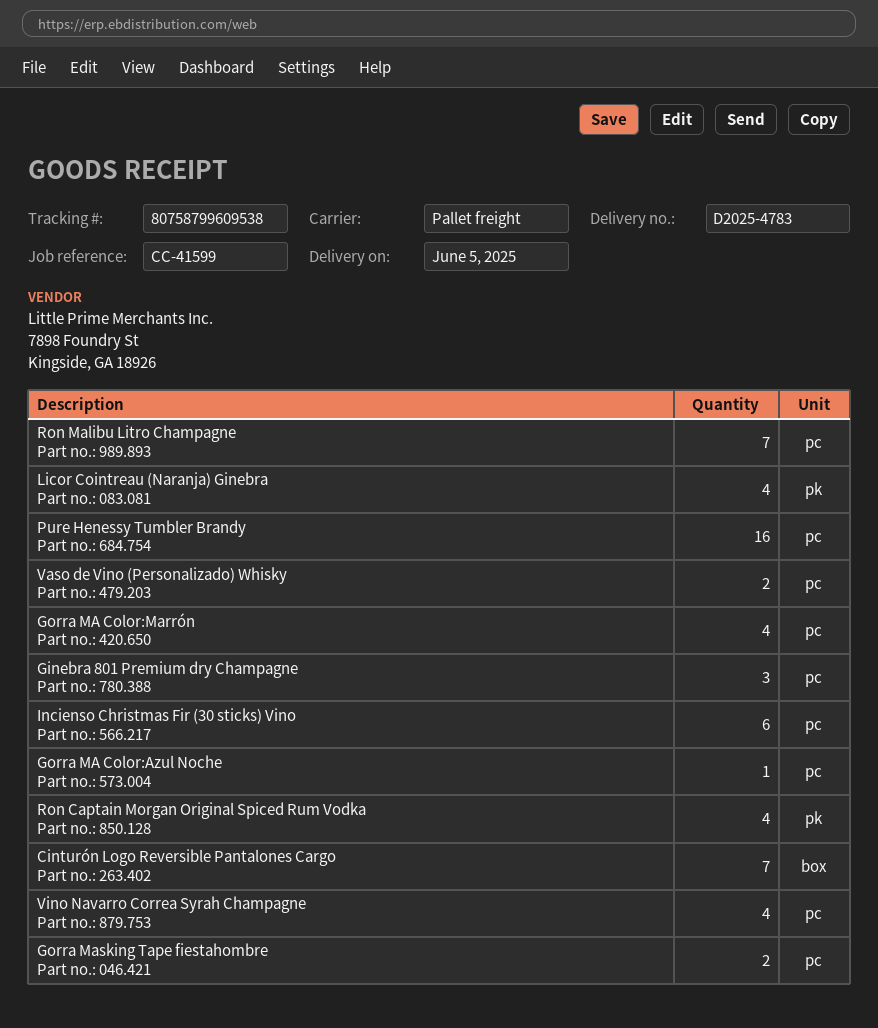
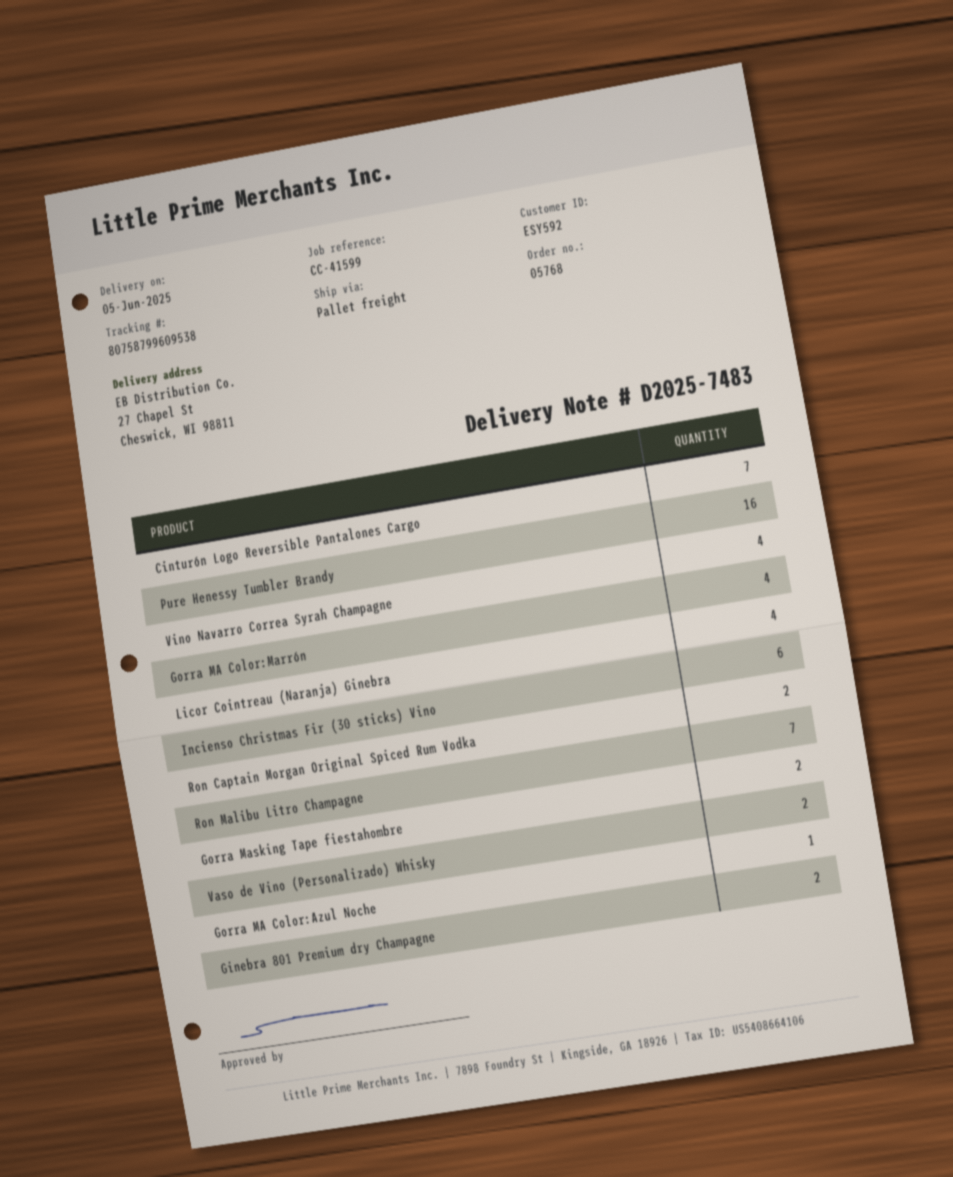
delivery note number: D2025-4783 -> D2025-7483
Ginebra 801 Premium dry Champagne: 3 -> 2
Ron Captain Morgan Original Spiced Rum Vodka: 4 -> 2

